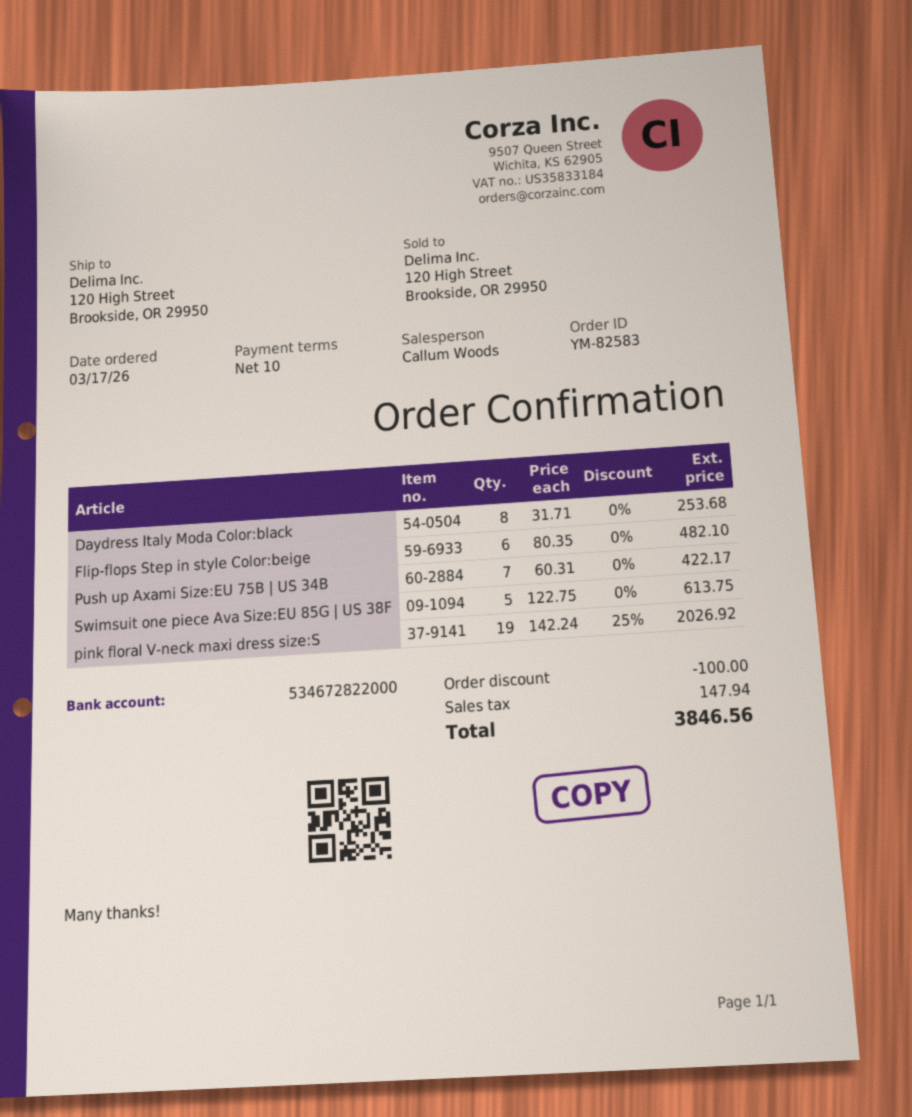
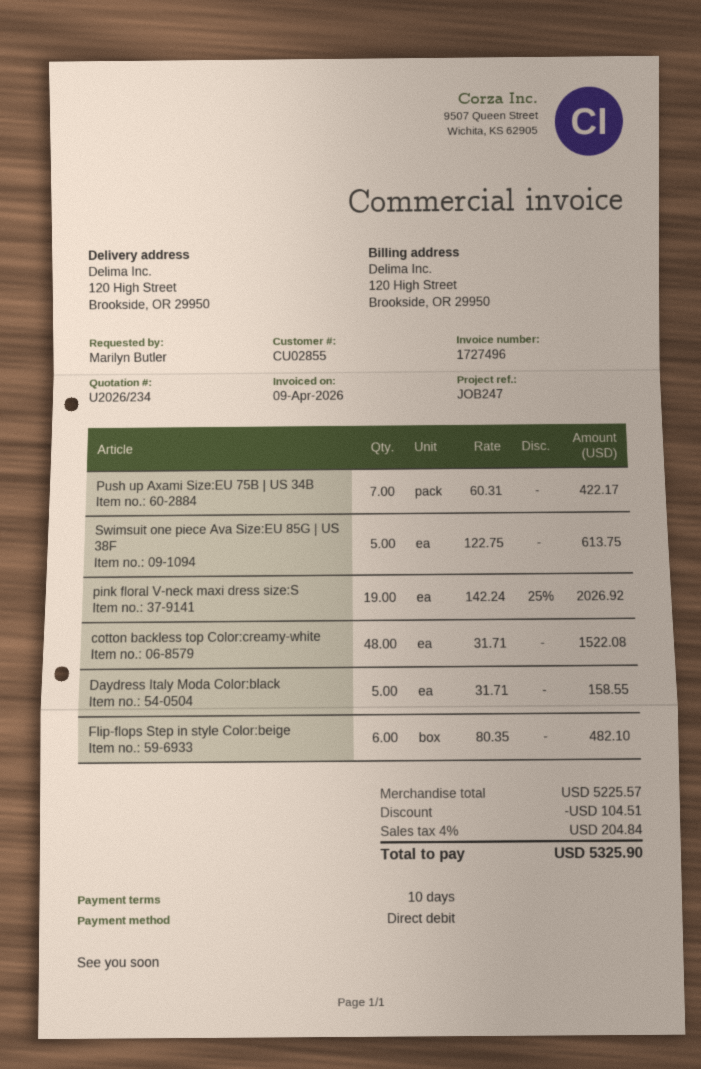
Daydress Italy Moda Color:black: 8 x 31.71 = 253.68 -> 5 x 31.71 = 158.55
cotton backless top Color:creamy-white: none -> 48 x 31.71 = 1522.08
discount: 100.00 -> 104.51
tax: 147.94 -> 204.84
total: 3846.56 -> 5325.90

